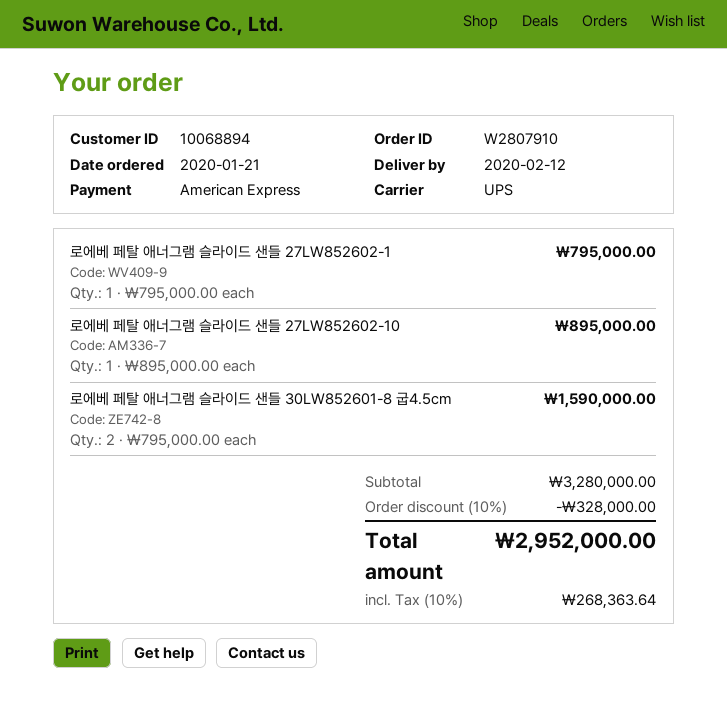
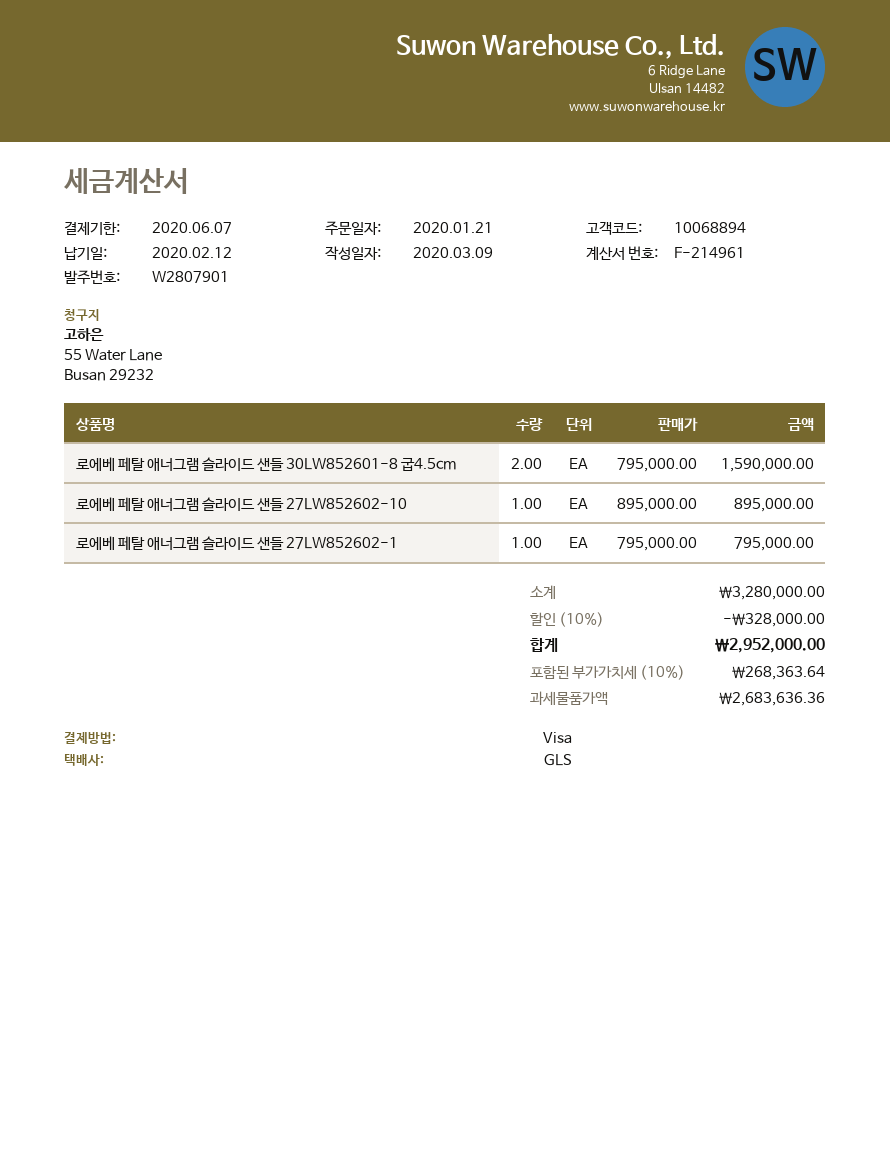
order number: W2807910 -> W2807901
payment method: American Express -> Visa
shipping method: UPS -> GLS

